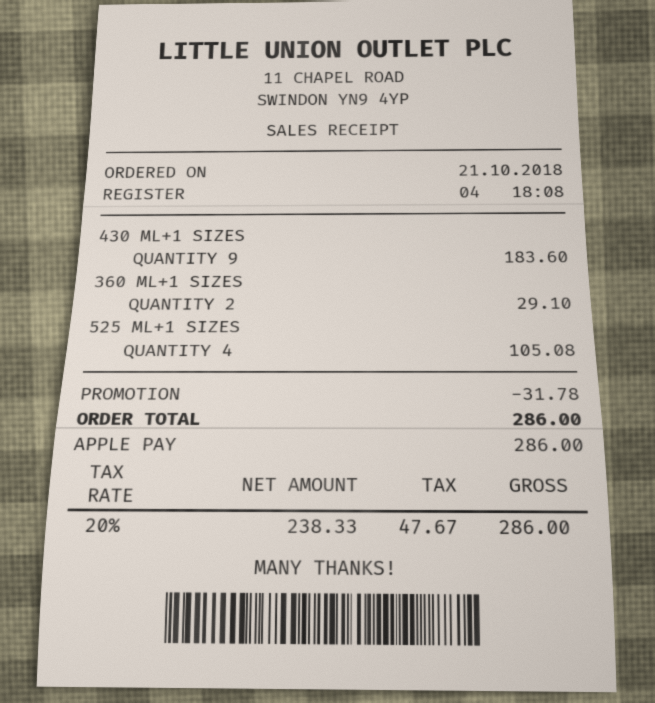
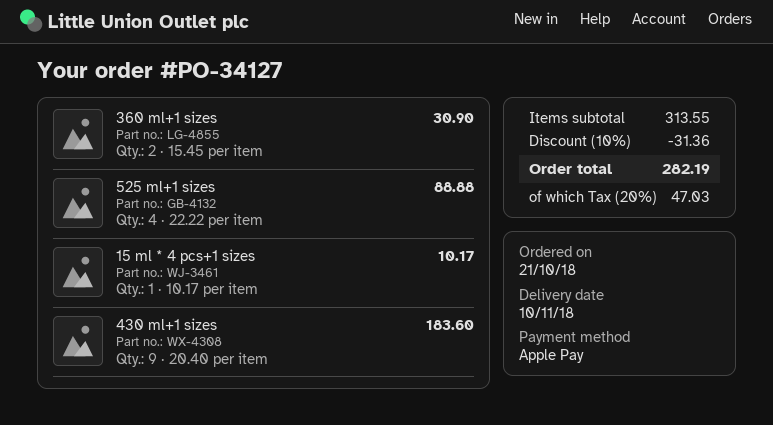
360 ML+1 SIZES: 2 for 29.10 -> 2 for 30.90
525 ML+1 SIZES: 4 for 105.08 -> 4 for 88.88
15 ml * 4 pcs+1 sizes: none -> 1 for 10.17
discount: 31.78 -> 31.36
tax: 20% = 47.67 -> 20% = 47.03
total: 286.00 -> 282.19

